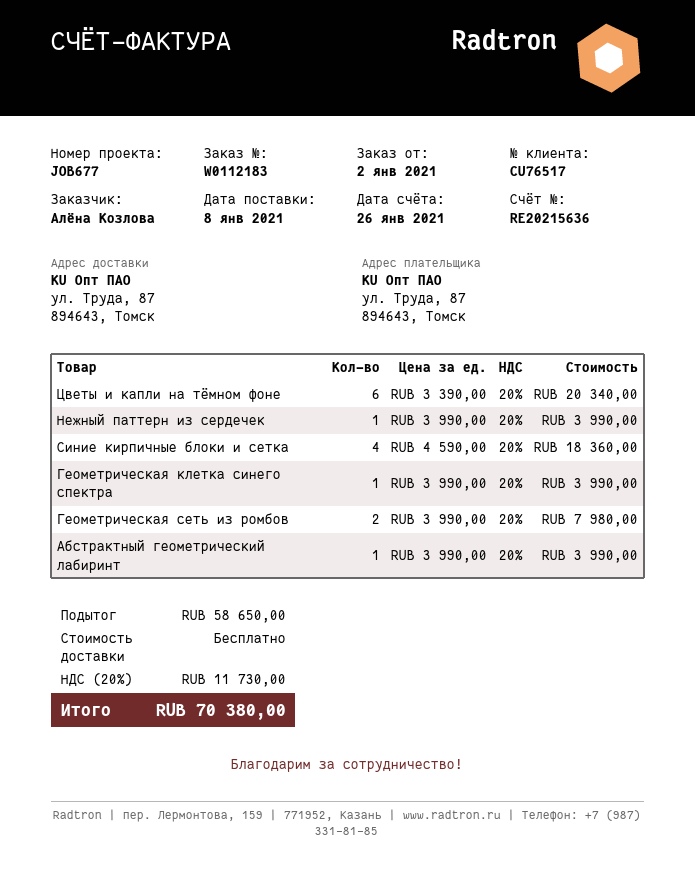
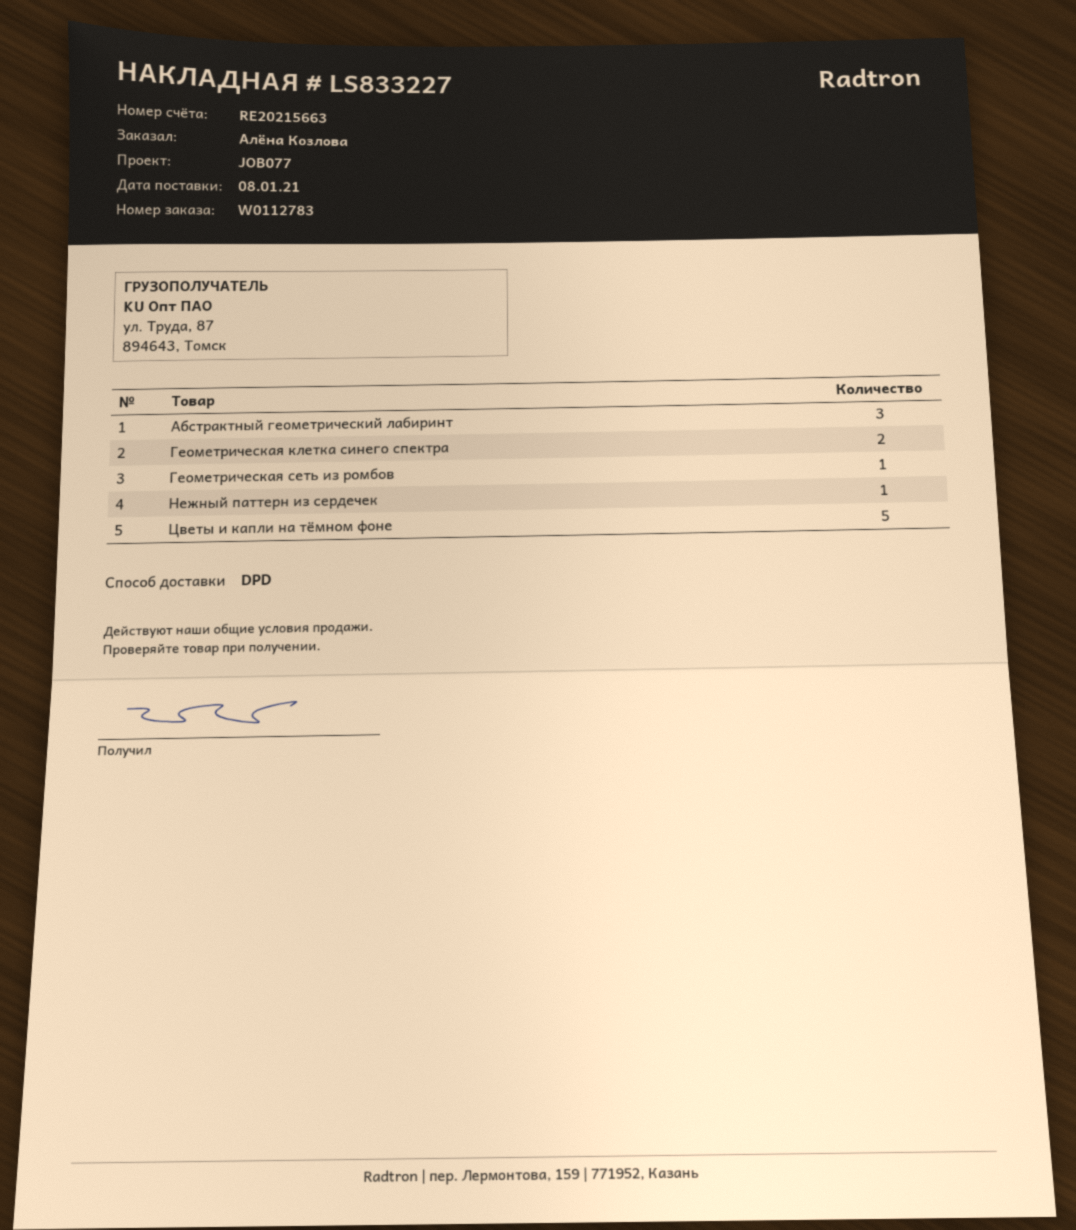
order number: W0112183 -> W0112783
invoice number: RE20215636 -> RE20215663
reference: JOB677 -> JOB077
Цветы и капли на тёмном фоне: 6 -> 5
Синие кирпичные блоки и сетка: 4 -> none
Геометрическая клетка синего спектра: 1 -> 2
Геометрическая сеть из ромбов: 2 -> 1
Абстрактный геометрический лабиринт: 1 -> 3

